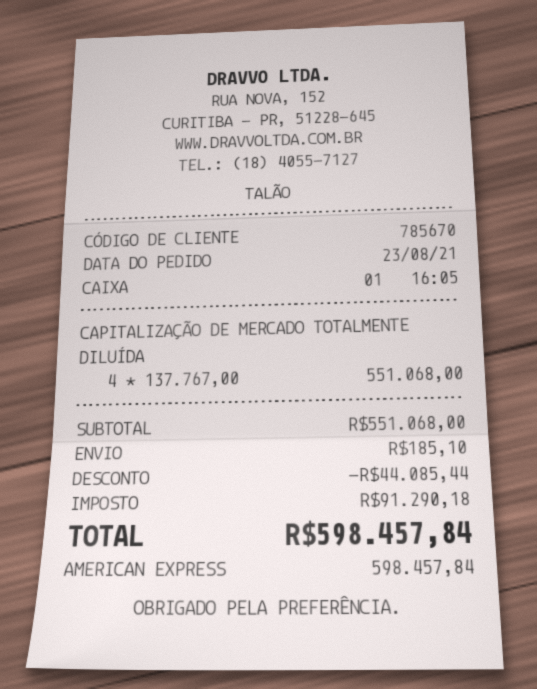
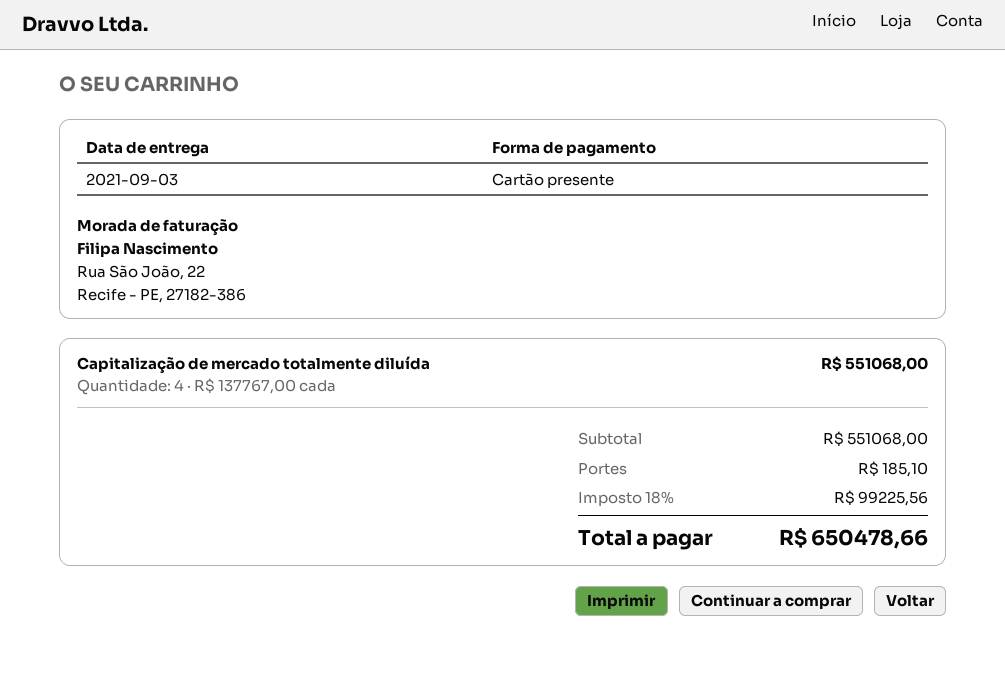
payment method: American Express -> gift card
discount: 44085.44 -> none
tax: 91290.18 -> 99225.56
total: 598457.84 -> 650478.66

